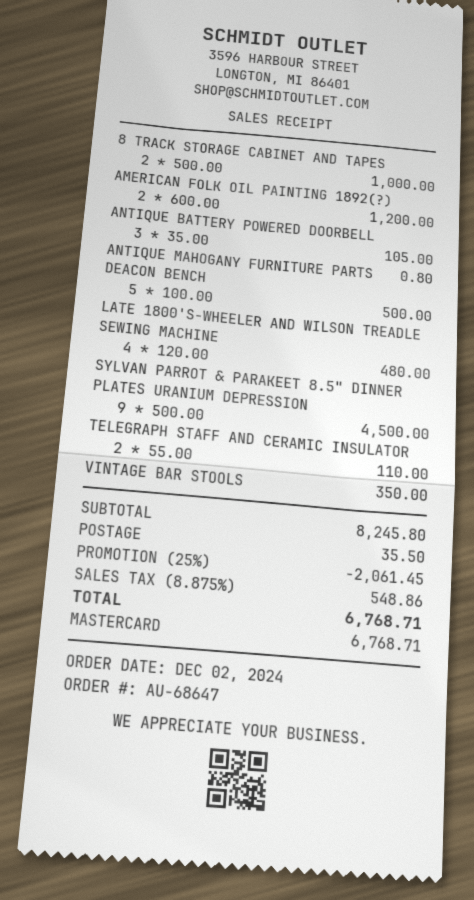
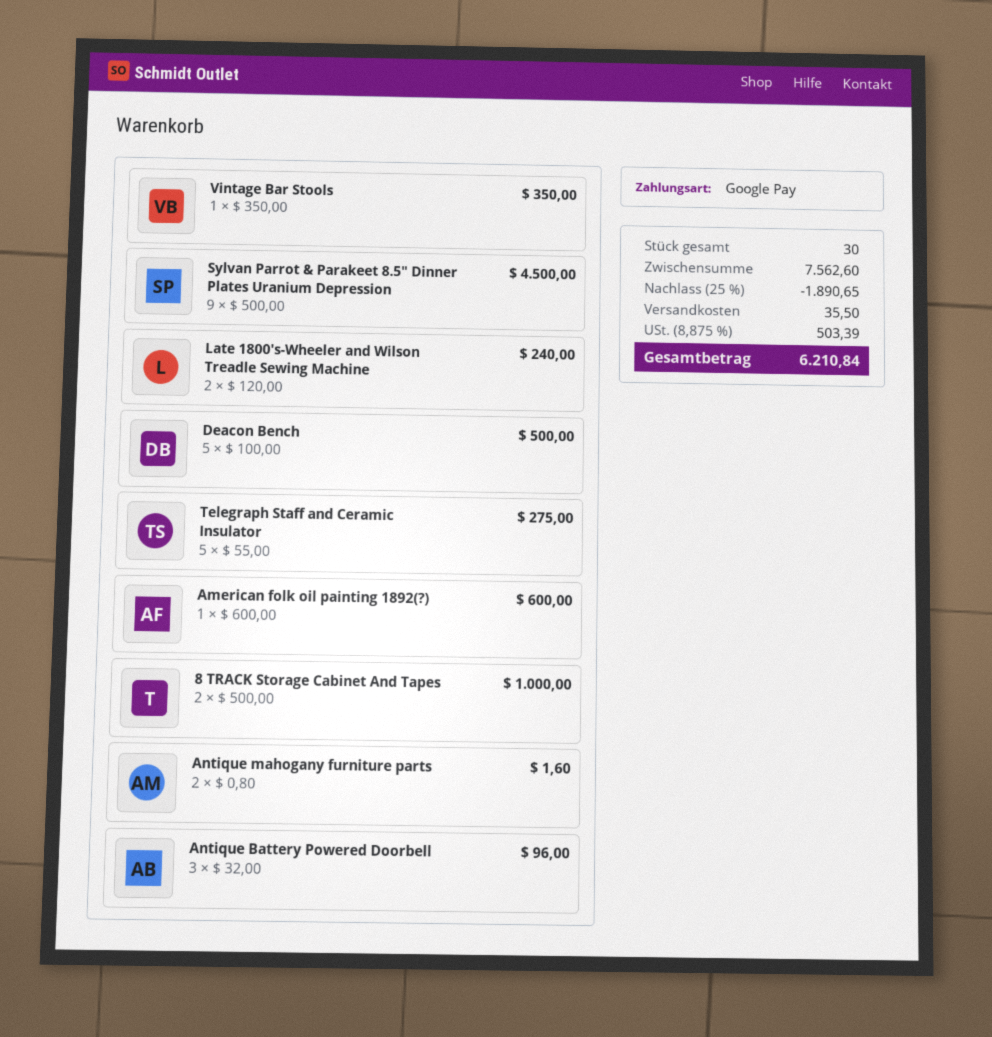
payment method: Mastercard -> Google Pay
AMERICAN FOLK OIL PAINTING 1892(?): 2 x 600.00 = 1200.00 -> 1 x 600.00 = 600.00
ANTIQUE BATTERY POWERED DOORBELL: 3 x 35.00 = 105.00 -> 3 x 32.00 = 96.00
ANTIQUE MAHOGANY FURNITURE PARTS: 1 x 0.80 = 0.80 -> 2 x 0.80 = 1.60
LATE 1800'S-WHEELER AND WILSON TREADLE SEWING MACHINE: 4 x 120.00 = 480.00 -> 2 x 120.00 = 240.00
TELEGRAPH STAFF AND CERAMIC INSULATOR: 2 x 55.00 = 110.00 -> 5 x 55.00 = 275.00
subtotal: 8245.80 -> 7562.60
discount: 25% = 2061.45 -> 25% = 1890.65
tax: 8.875% = 548.86 -> 8.875% = 503.39
total: 6768.71 -> 6210.84

